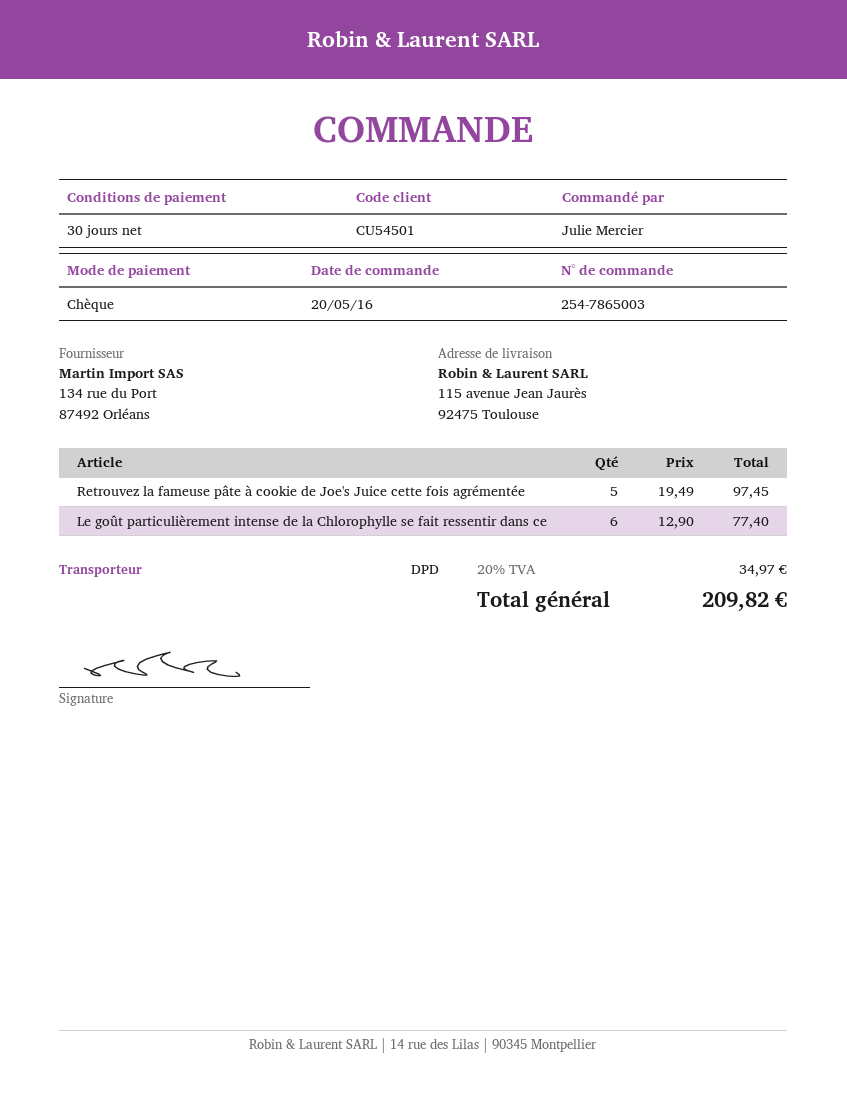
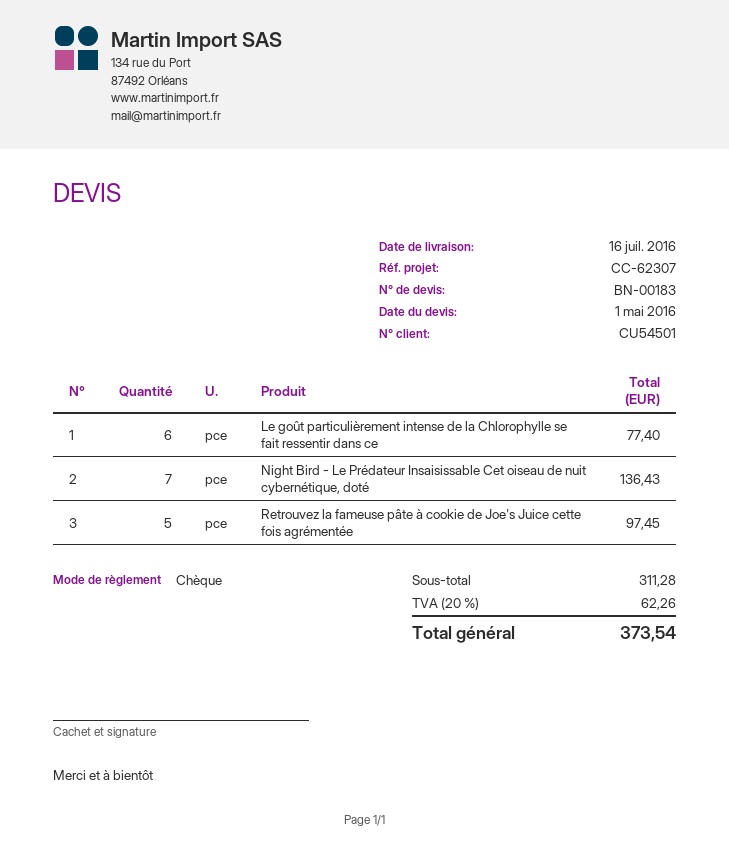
Night Bird - Le Prédateur Insaisissable Cet oiseau de nuit cybernétique, doté: none -> 7 for 136.43
tax: 20% = 34.97 -> 20% = 62.26
total: 209.82 -> 373.54

